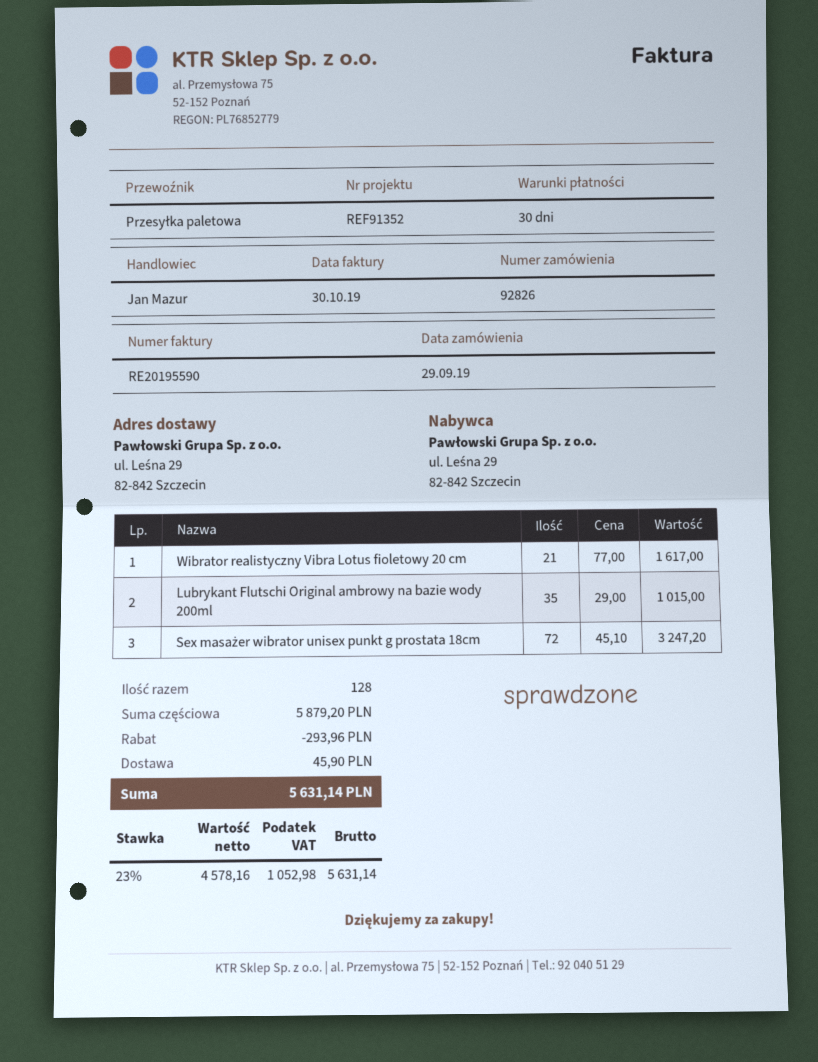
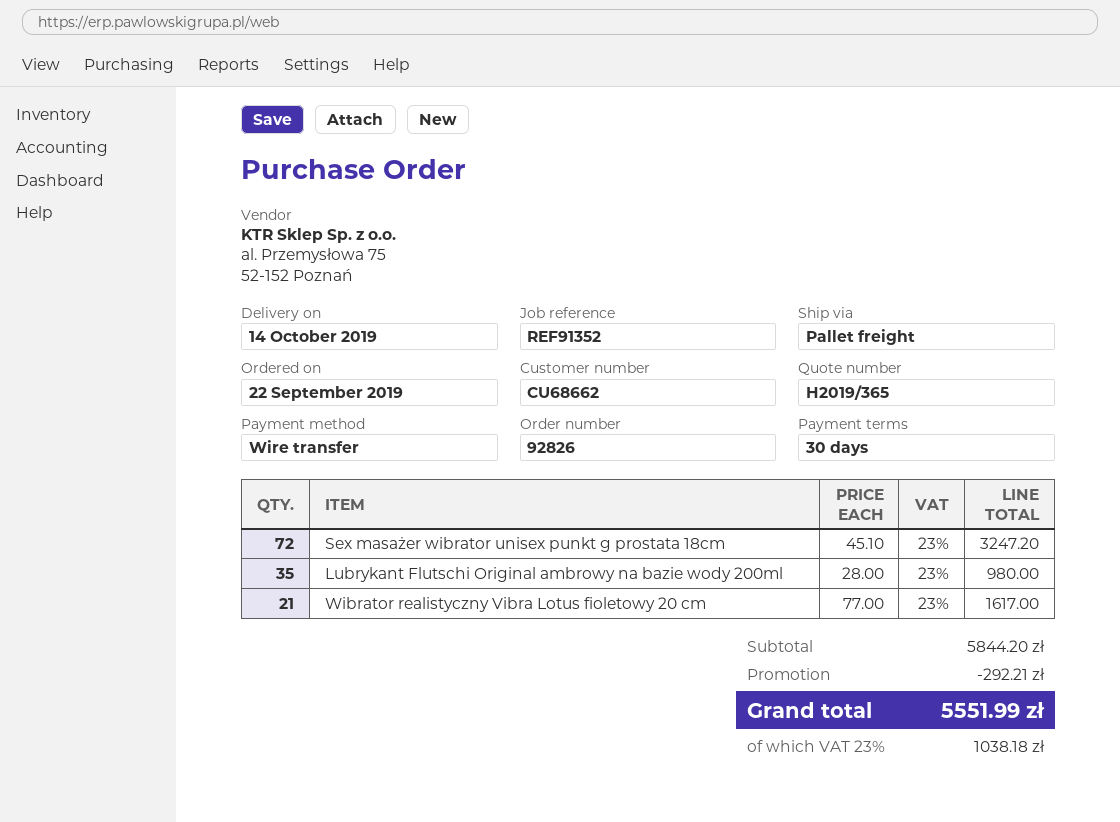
order date: 2019-09-29 -> 2019-09-22
Lubrykant Flutschi Original ambrowy na bazie wody 200ml: 35 x 29.00 = 1015.00 -> 35 x 28.00 = 980.00
subtotal: 5879.20 -> 5844.20
discount: 293.96 -> 292.21
shipping: 45.90 -> none
tax: 23% = 1052.98 -> 23% = 1038.18
total: 5631.14 -> 5551.99

